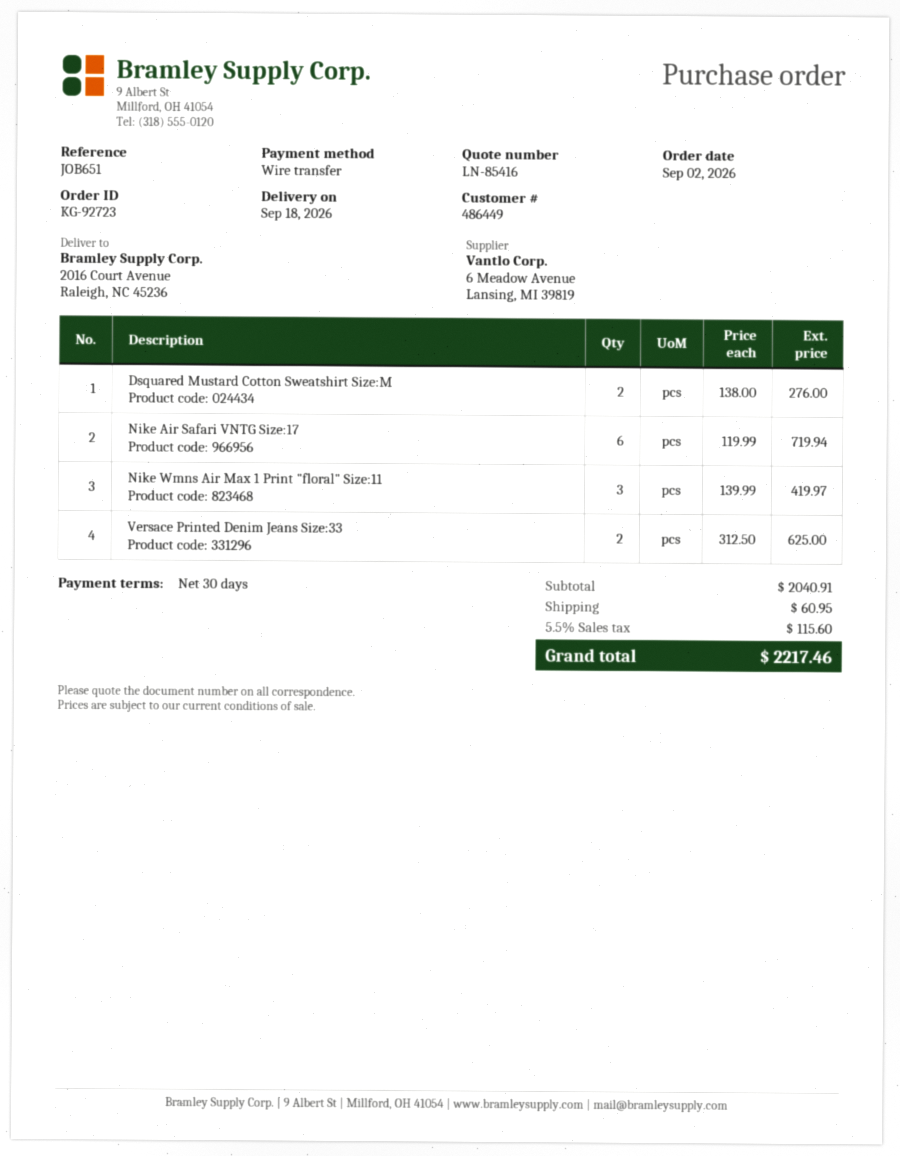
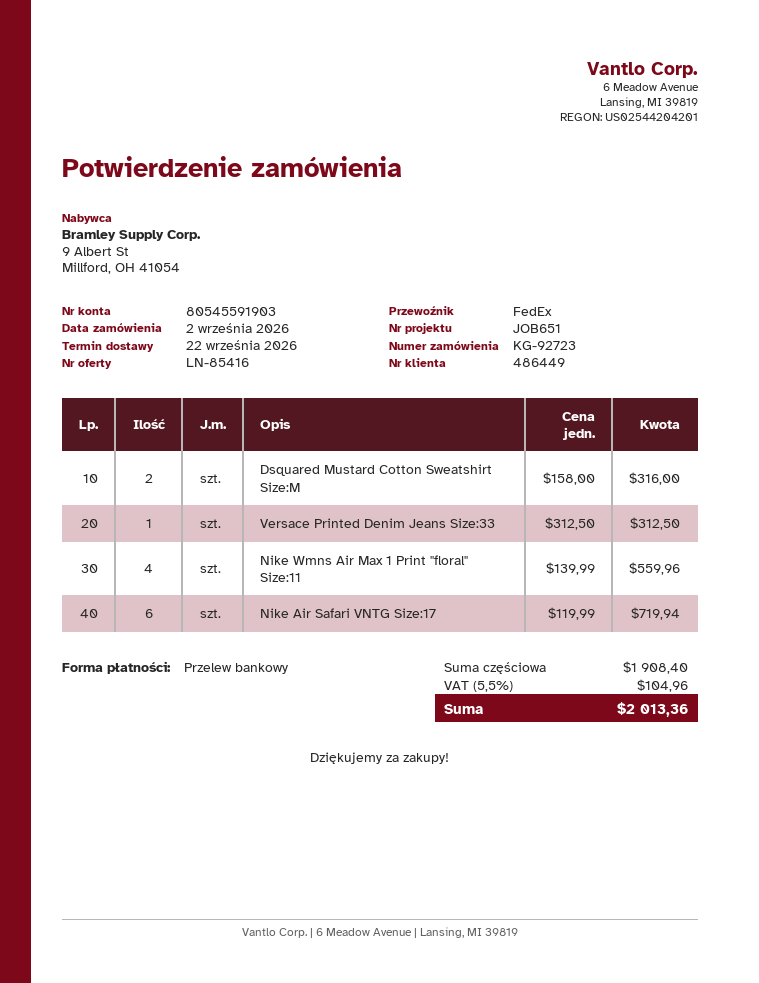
delivery date: 2026-09-18 -> 2026-09-22
Dsquared Mustard Cotton Sweatshirt Size:M: 2 x 138.00 = 276.00 -> 2 x 158.00 = 316.00
Nike Wmns Air Max 1 Print "floral" Size:11: 3 x 139.99 = 419.97 -> 4 x 139.99 = 559.96
Versace Printed Denim Jeans Size:33: 2 x 312.50 = 625.00 -> 1 x 312.50 = 312.50
subtotal: 2040.91 -> 1908.40
shipping: 60.95 -> none
tax: 5.5% = 115.60 -> 5.5% = 104.96
total: 2217.46 -> 2013.36

